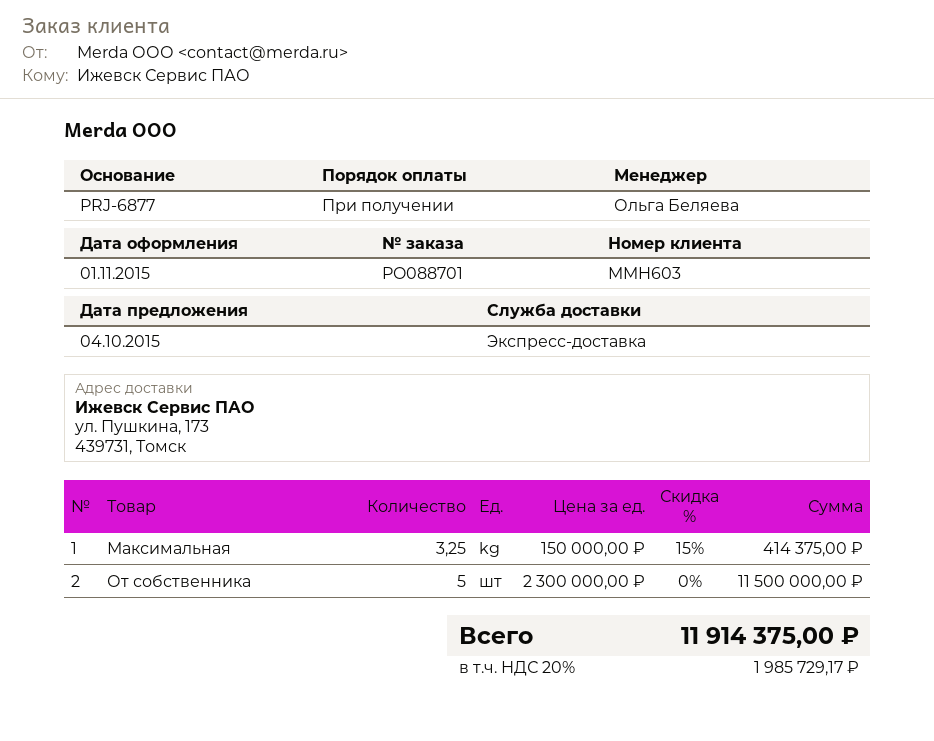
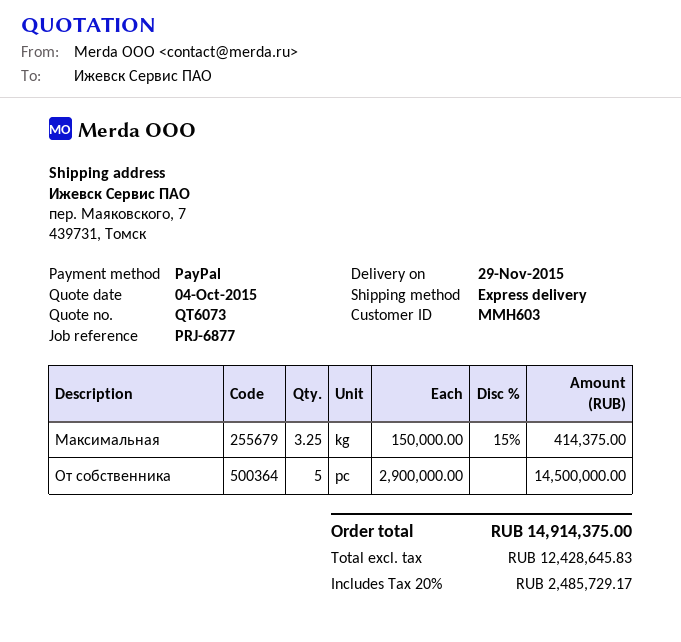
ship to: ул. Пушкина, 173, 439731, Томск -> пер. Маяковского, 7, 439731, Томск
От собственника: 5 x 2300000.00 = 11500000.00 -> 5 x 2900000.00 = 14500000.00
tax: 20% = 1985729.17 -> 20% = 2485729.17
total: 11914375.00 -> 14914375.00

